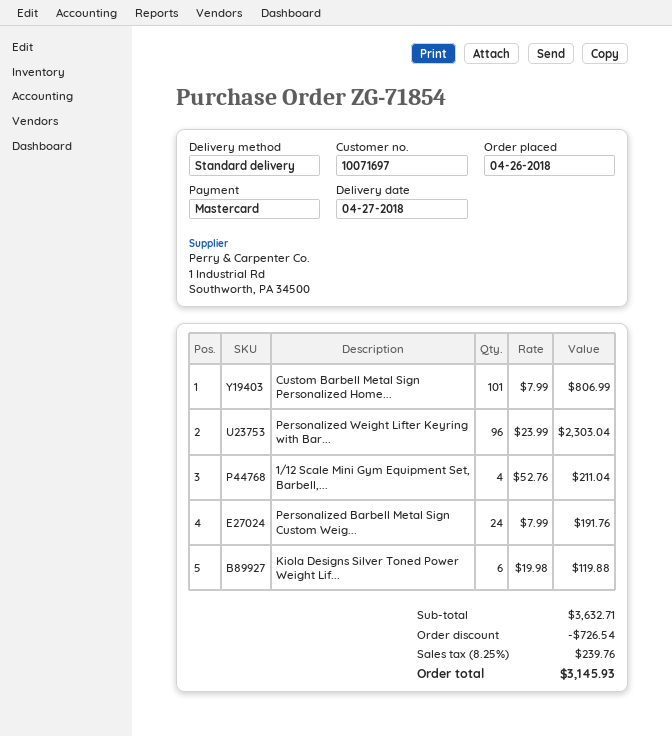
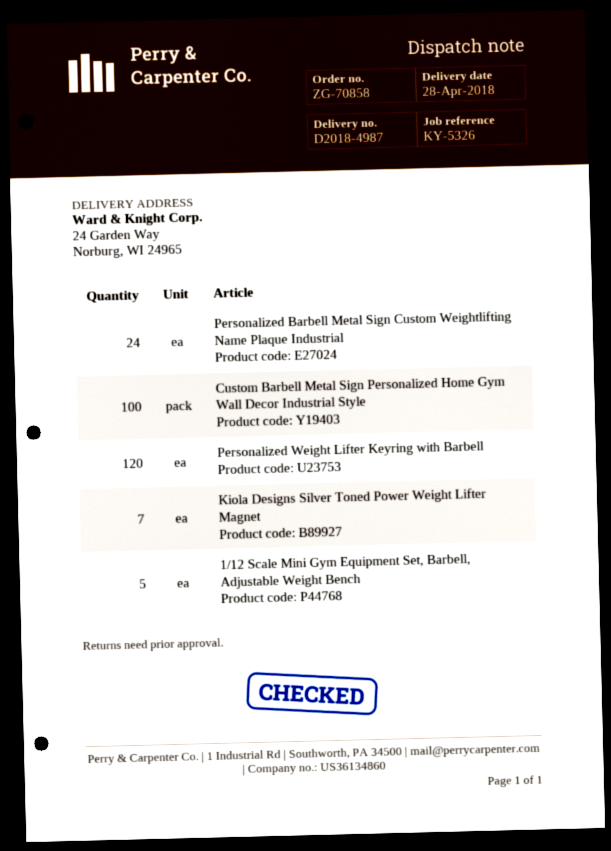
order number: ZG-71854 -> ZG-70858
delivery date: 2018-04-27 -> 2018-04-28
Custom Barbell Metal Sign Personalized Home...: 101 -> 100
Personalized Weight Lifter Keyring with Bar...: 96 -> 120
1/12 Scale Mini Gym Equipment Set, Barbell,...: 4 -> 5
Kiola Designs Silver Toned Power Weight Lif...: 6 -> 7

